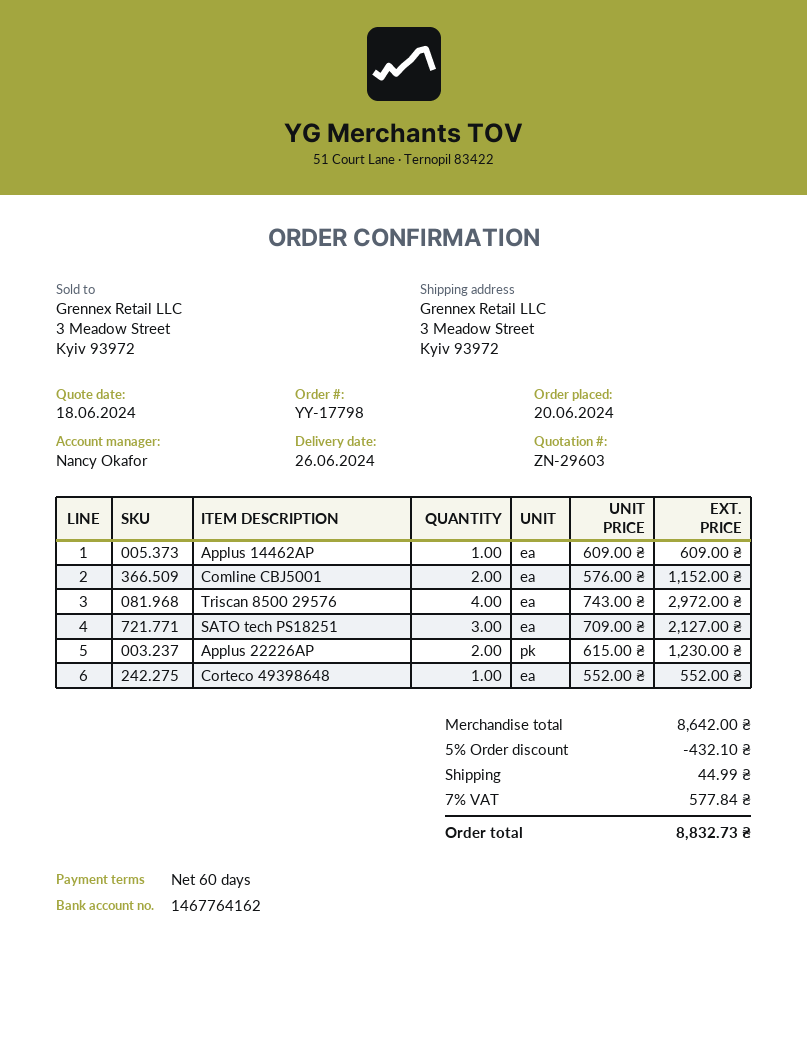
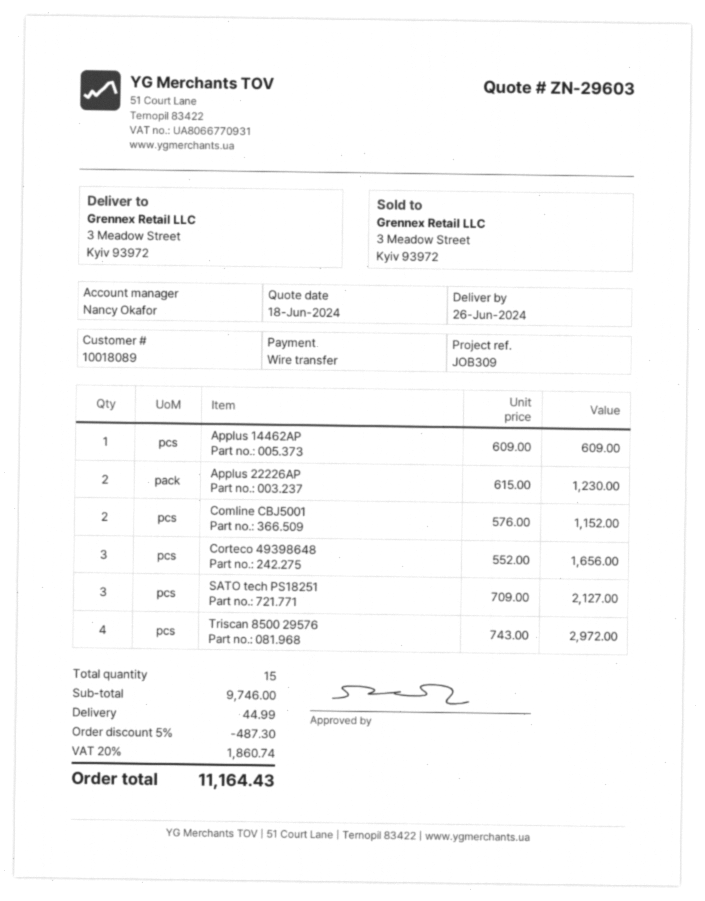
Corteco 49398648: 1 x 552.00 = 552.00 -> 3 x 552.00 = 1656.00
subtotal: 8642.00 -> 9746.00
discount: 5% = 432.10 -> 5% = 487.30
tax: 7% = 577.84 -> 20% = 1860.74
total: 8832.73 -> 11164.43

